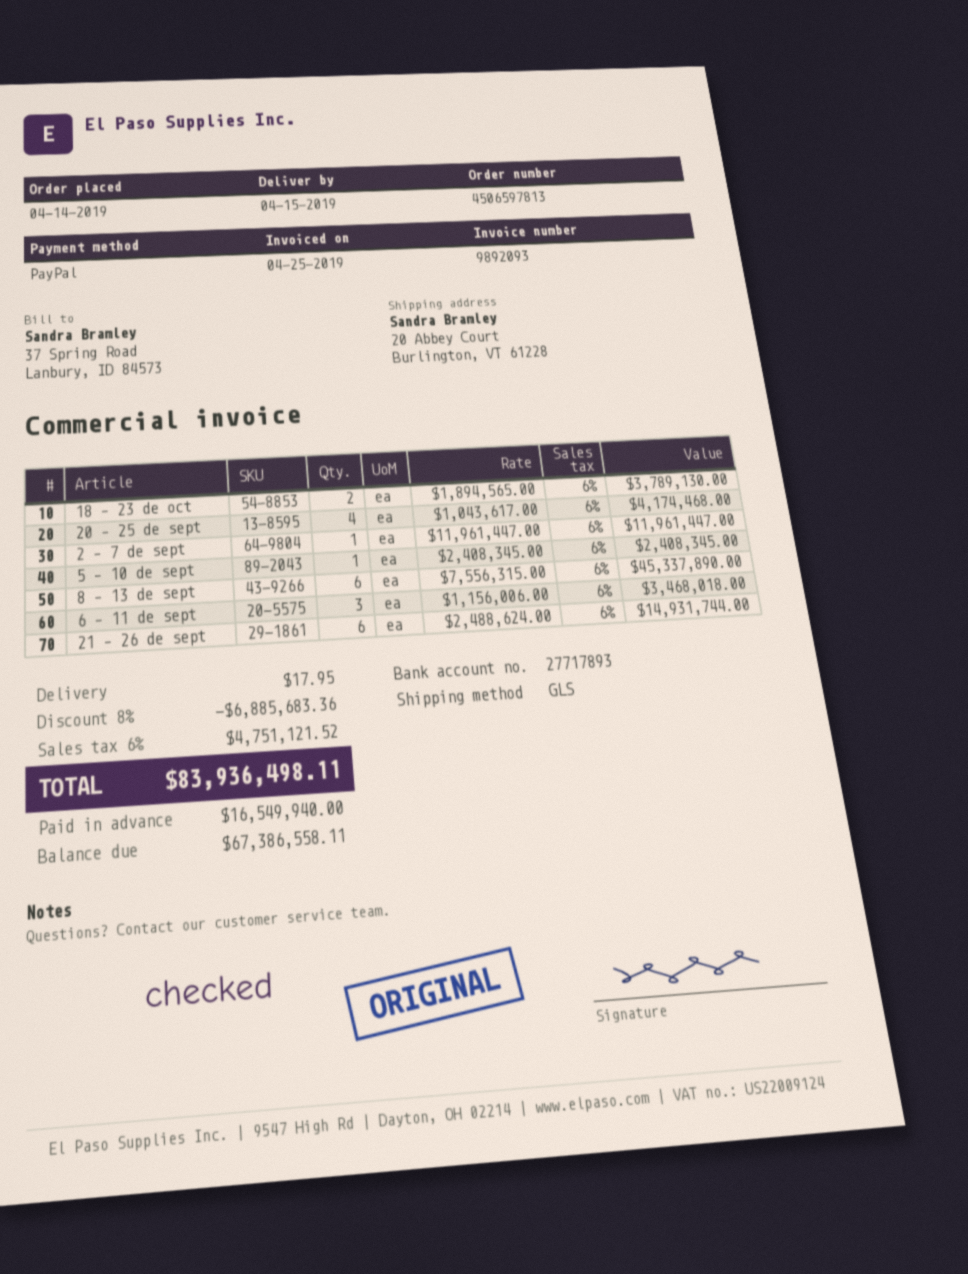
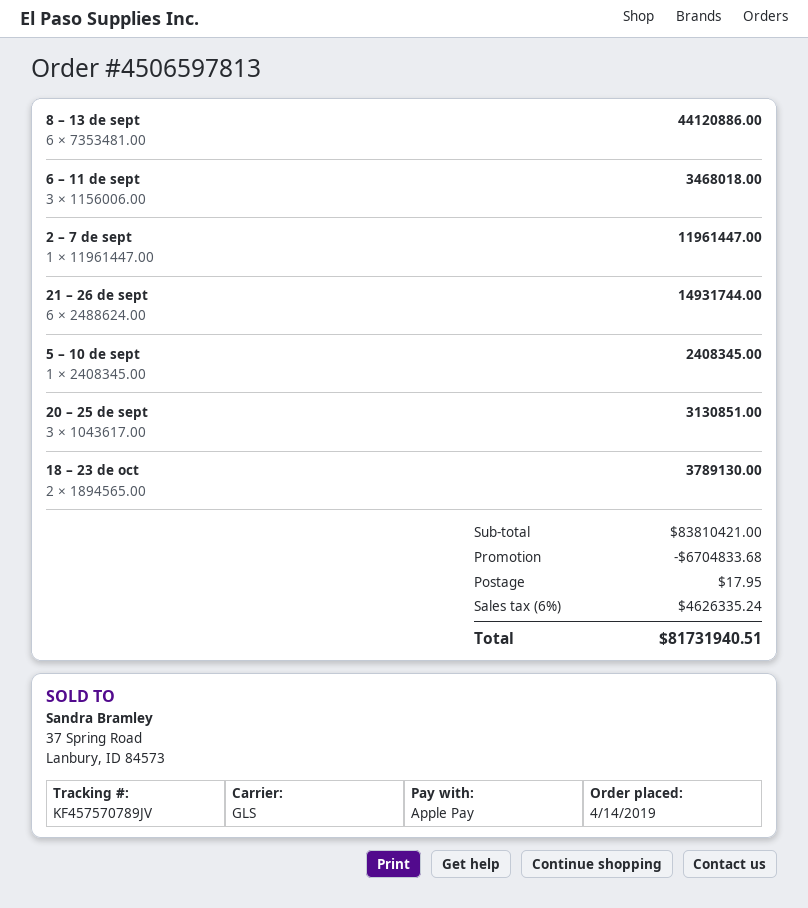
payment method: PayPal -> Apple Pay
20 – 25 de sept: 4 x 1043617.00 = 4174468.00 -> 3 x 1043617.00 = 3130851.00
8 – 13 de sept: 6 x 7556315.00 = 45337890.00 -> 6 x 7353481.00 = 44120886.00
discount: 6885683.36 -> 6704833.68
tax: 6% = 4751121.52 -> 6% = 4626335.24
total: 83936498.11 -> 81731940.51

